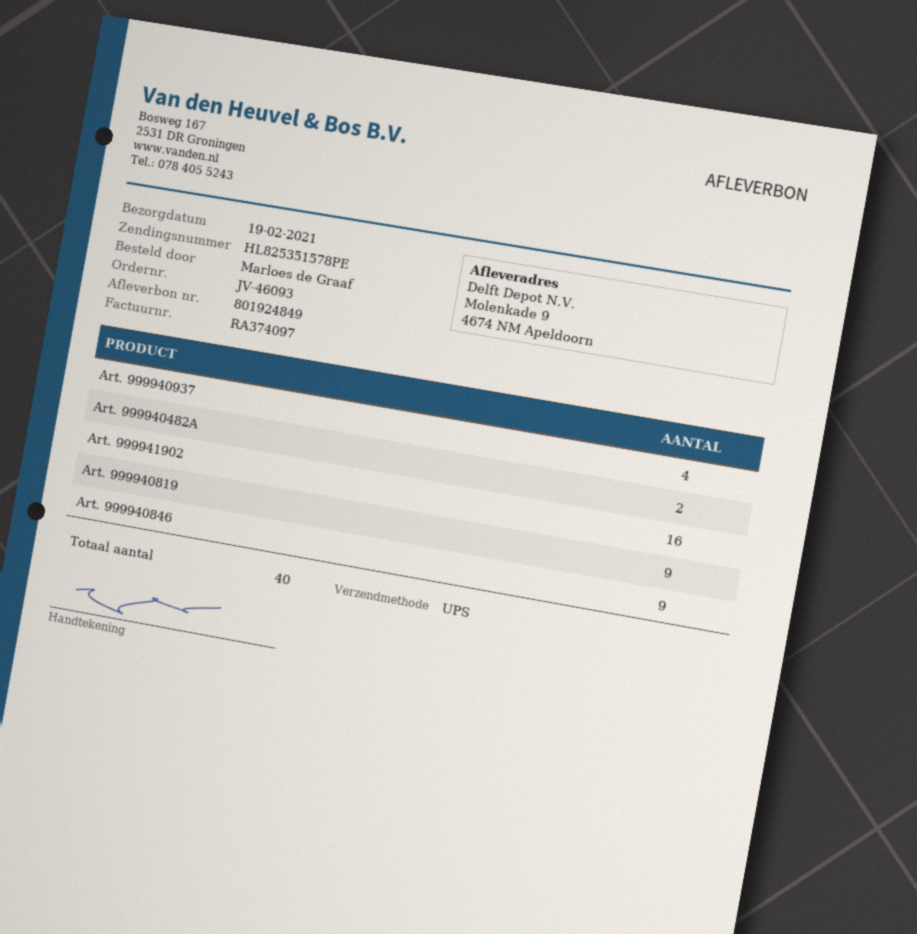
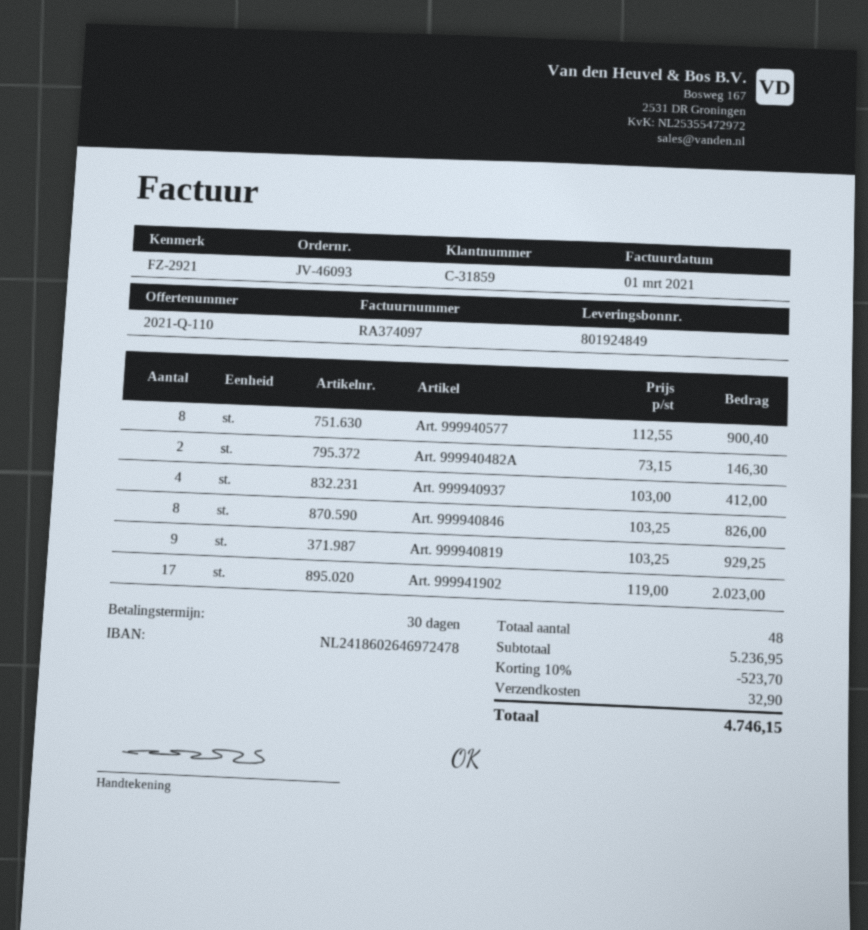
Art. 999941902: 16 -> 17
Art. 999940846: 9 -> 8
Art. 999940577: none -> 8
total quantity: 40 -> 48

